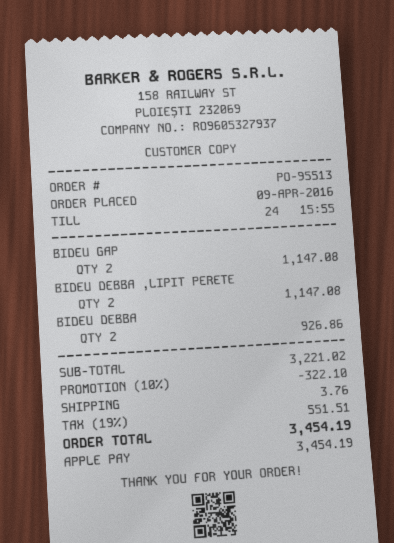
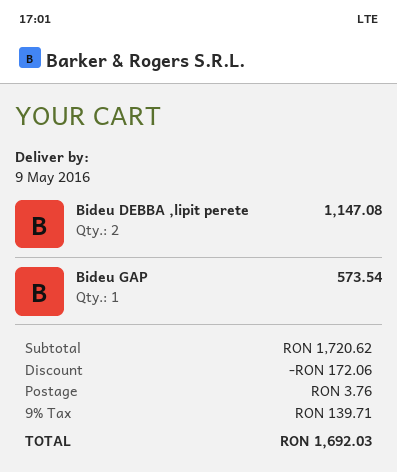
BIDEU GAP: 2 for 1147.08 -> 1 for 573.54
BIDEU DEBBA: 2 for 926.86 -> none
subtotal: 3221.02 -> 1720.62
discount: 322.10 -> 172.06
tax: 19% = 551.51 -> 9% = 139.71
total: 3454.19 -> 1692.03

